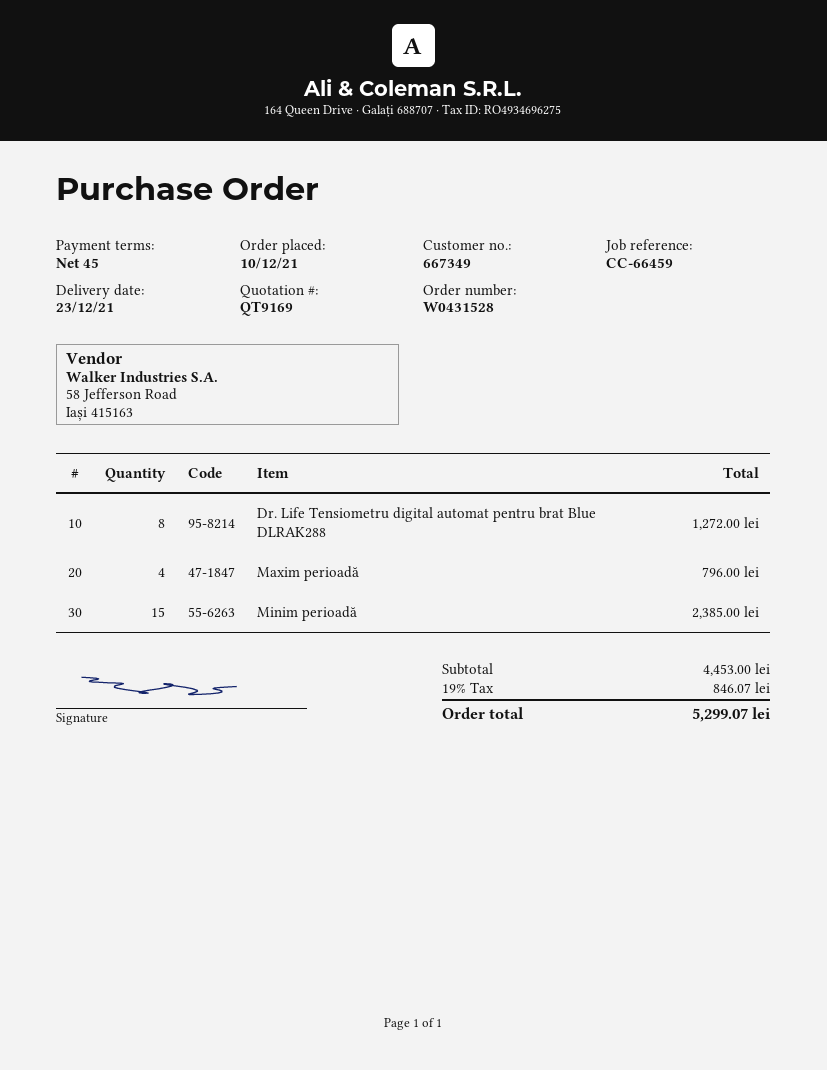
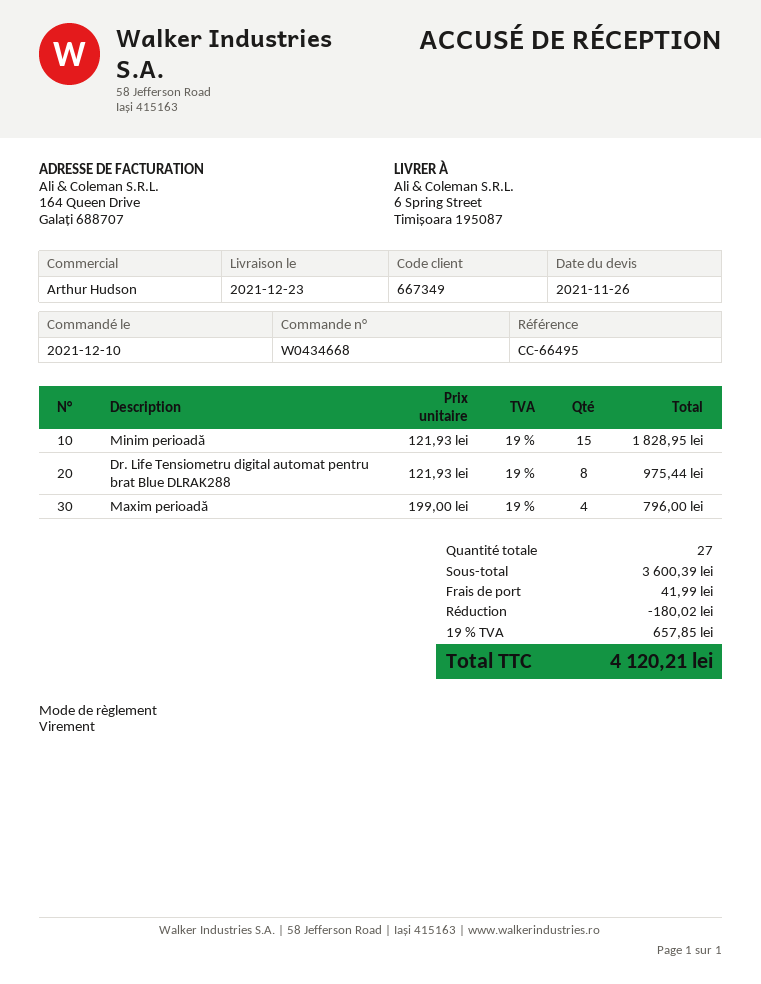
order number: W0431528 -> W0434668
reference: CC-66459 -> CC-66495
Dr. Life Tensiometru digital automat pentru brat Blue DLRAK288: 8 for 1272.00 -> 8 for 975.44
Minim perioadă: 15 for 2385.00 -> 15 for 1828.95
subtotal: 4453.00 -> 3600.39
discount: none -> 180.02
shipping: none -> 41.99
tax: 19% = 846.07 -> 19% = 657.85
total: 5299.07 -> 4120.21

